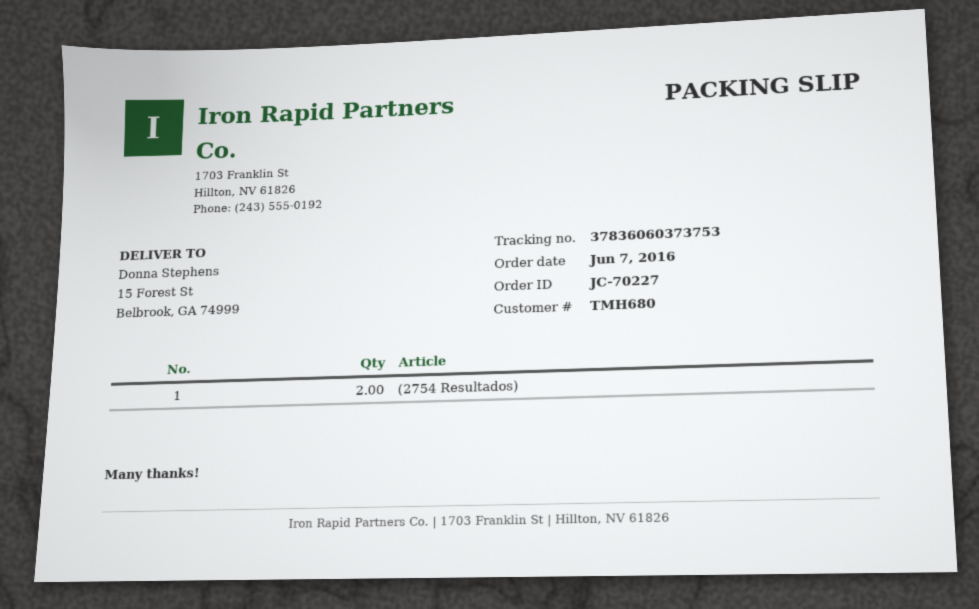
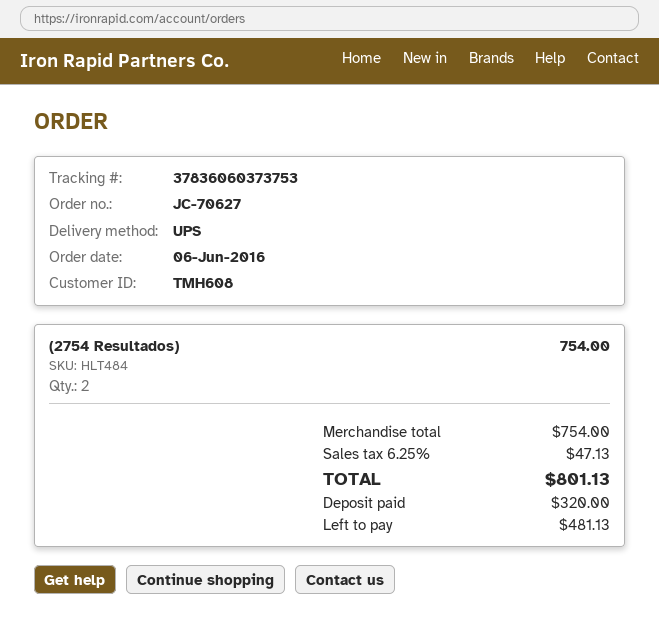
order number: JC-70227 -> JC-70627
order date: 2016-06-07 -> 2016-06-06
customer number: TMH680 -> TMH608

